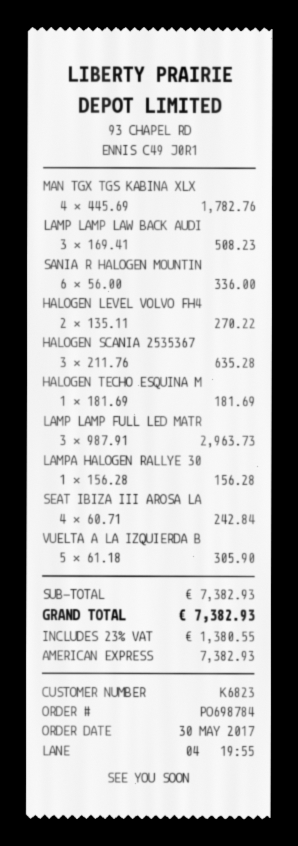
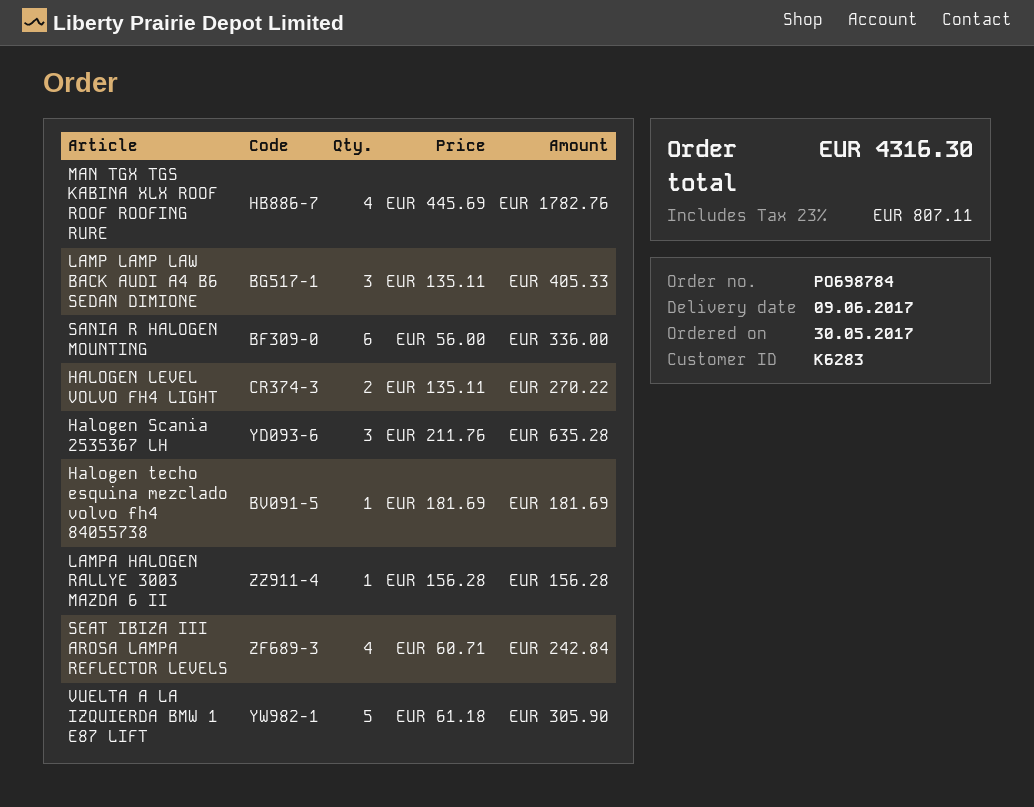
customer number: K6823 -> K6283
LAMP LAMP LAW BACK AUDI: 3 x 169.41 = 508.23 -> 3 x 135.11 = 405.33
LAMP LAMP FULL LED MATR: 3 x 987.91 = 2963.73 -> none
tax: 23% = 1380.55 -> 23% = 807.11
total: 7382.93 -> 4316.30

